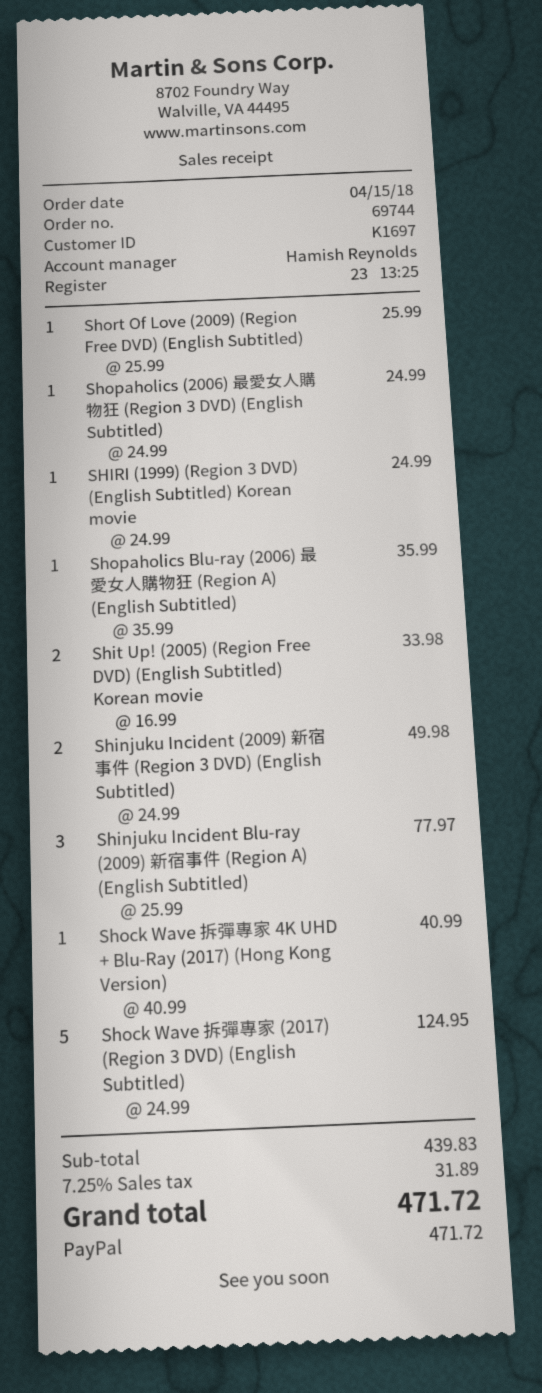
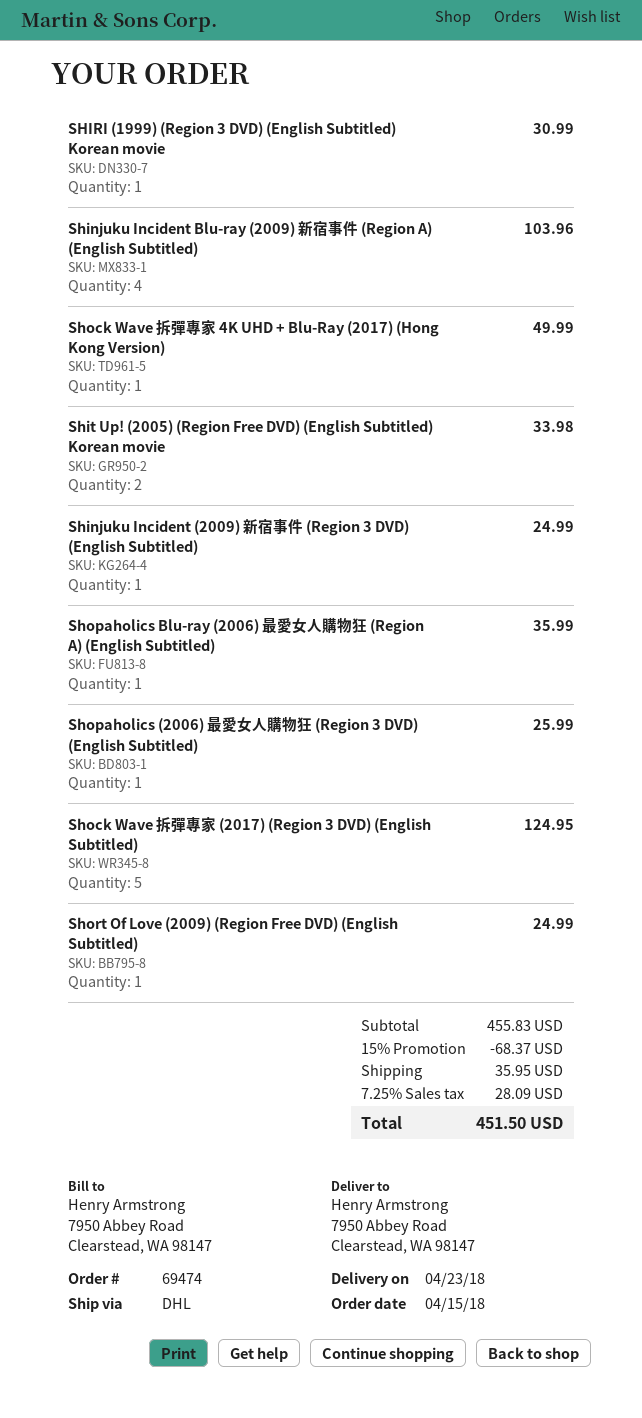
order number: 69744 -> 69474
Short Of Love (2009) (Region Free DVD) (English Subtitled): 1 for 25.99 -> 1 for 24.99
Shopaholics (2006) 最愛女人購物狂 (Region 3 DVD) (English Subtitled): 1 for 24.99 -> 1 for 25.99
SHIRI (1999) (Region 3 DVD) (English Subtitled) Korean movie: 1 for 24.99 -> 1 for 30.99
Shinjuku Incident (2009) 新宿事件 (Region 3 DVD) (English Subtitled): 2 for 49.98 -> 1 for 24.99
Shinjuku Incident Blu-ray (2009) 新宿事件 (Region A) (English Subtitled): 3 for 77.97 -> 4 for 103.96
Shock Wave 拆彈專家 4K UHD + Blu-Ray (2017) (Hong Kong Version): 1 for 40.99 -> 1 for 49.99
subtotal: 439.83 -> 455.83
discount: none -> 15% = 68.37
shipping: none -> 35.95
tax: 7.25% = 31.89 -> 7.25% = 28.09
total: 471.72 -> 451.50

